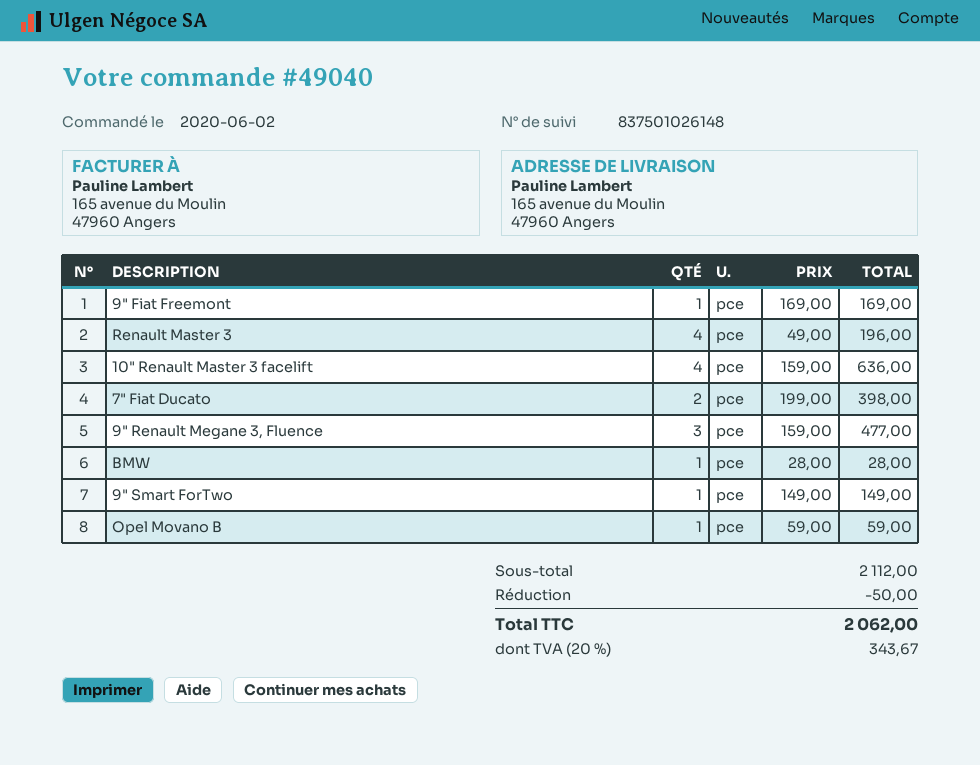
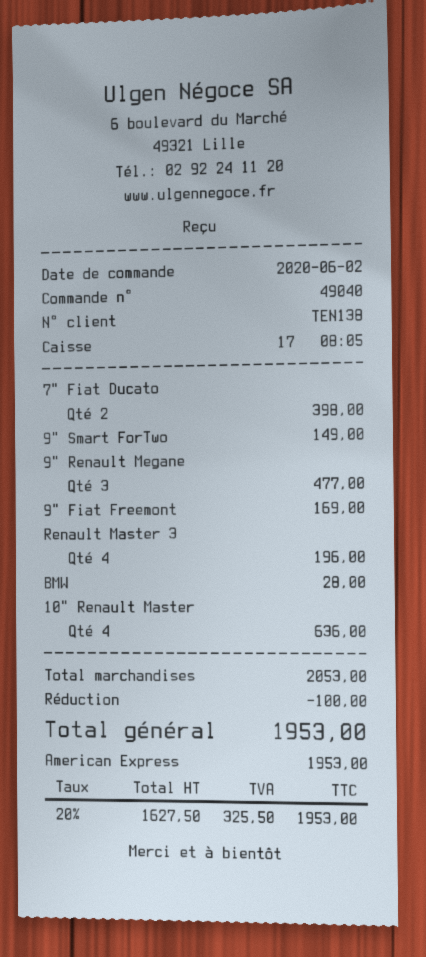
Opel Movano B: 1 for 59.00 -> none
subtotal: 2112.00 -> 2053.00
discount: 50.00 -> 100.00
tax: 20% = 343.67 -> 20% = 325.50
total: 2062.00 -> 1953.00

